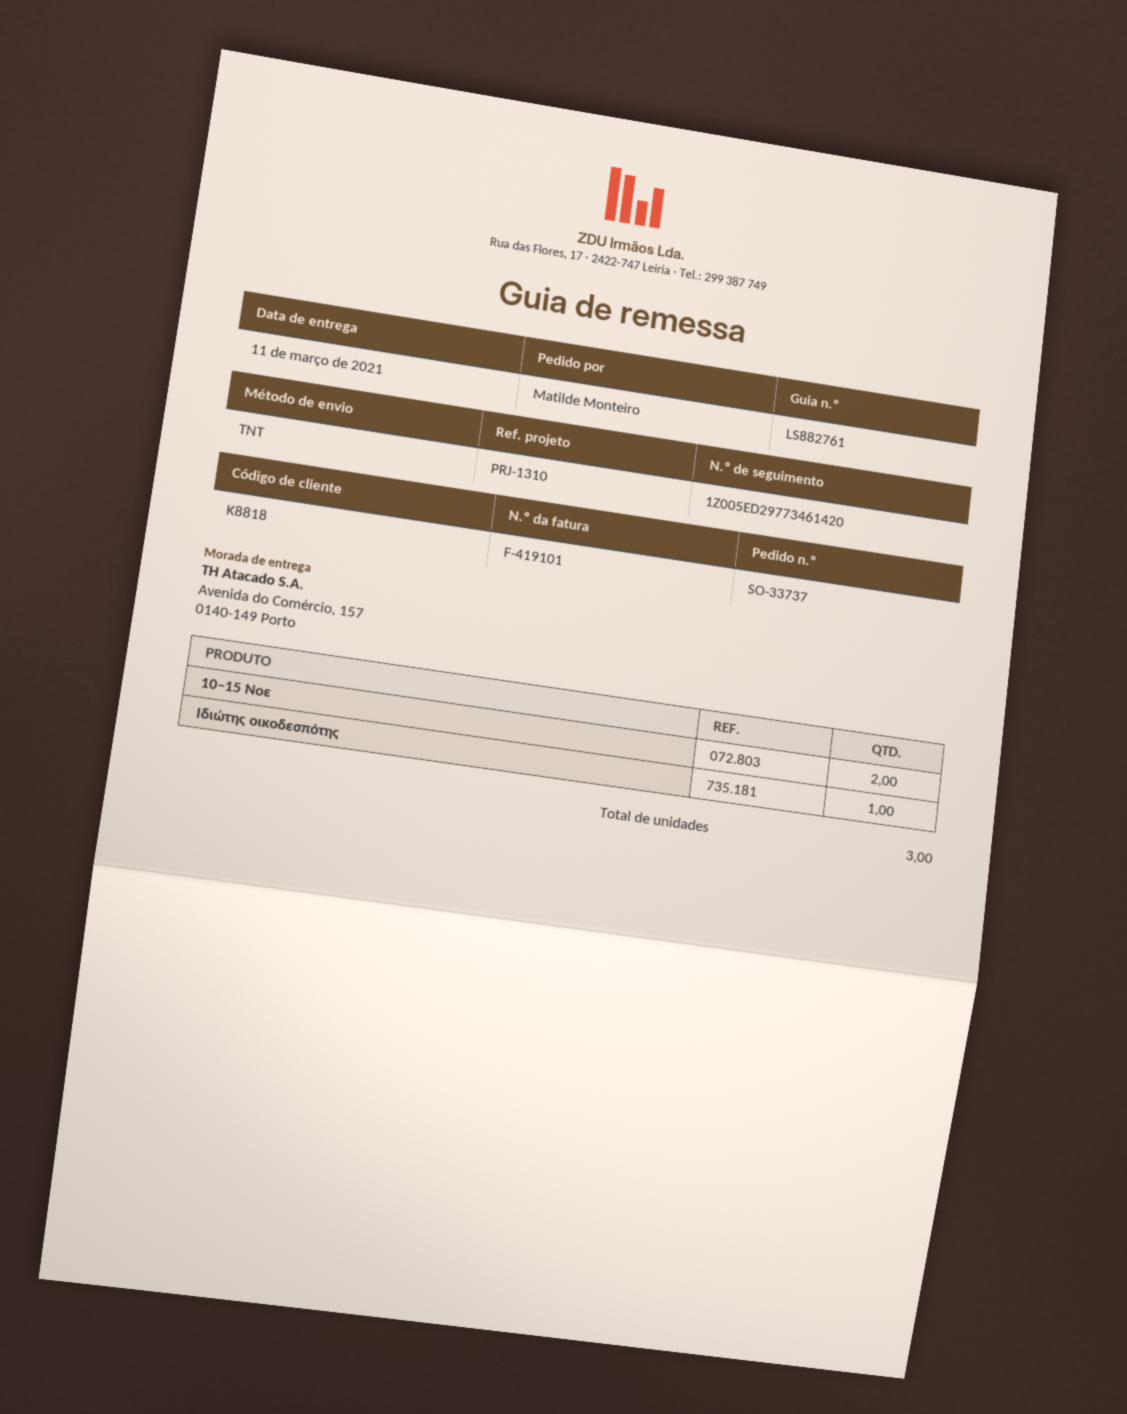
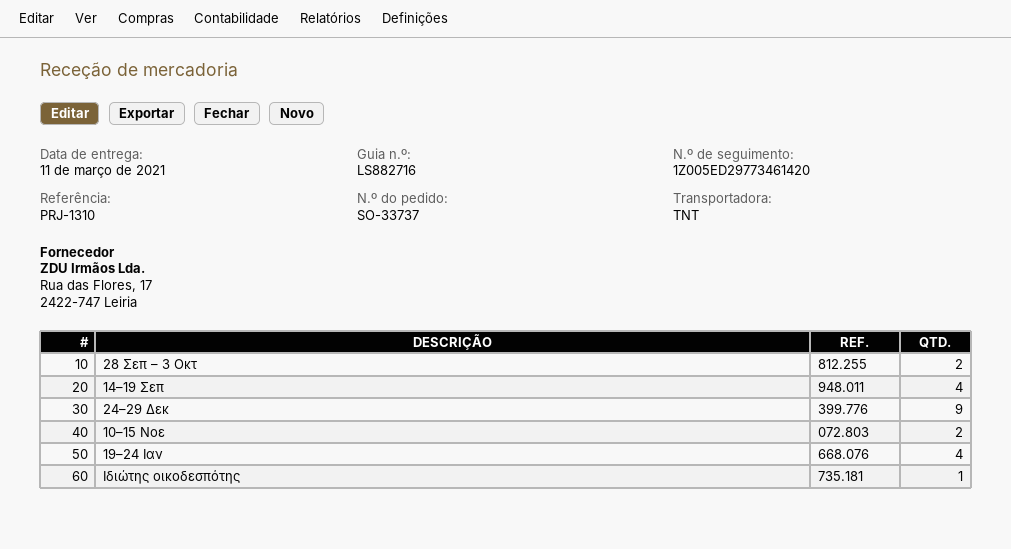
delivery note number: LS882761 -> LS882716
28 Σεπ – 3 Οκτ: none -> 2
14–19 Σεπ: none -> 4
24–29 Δεκ: none -> 9
19–24 Ιαν: none -> 4

